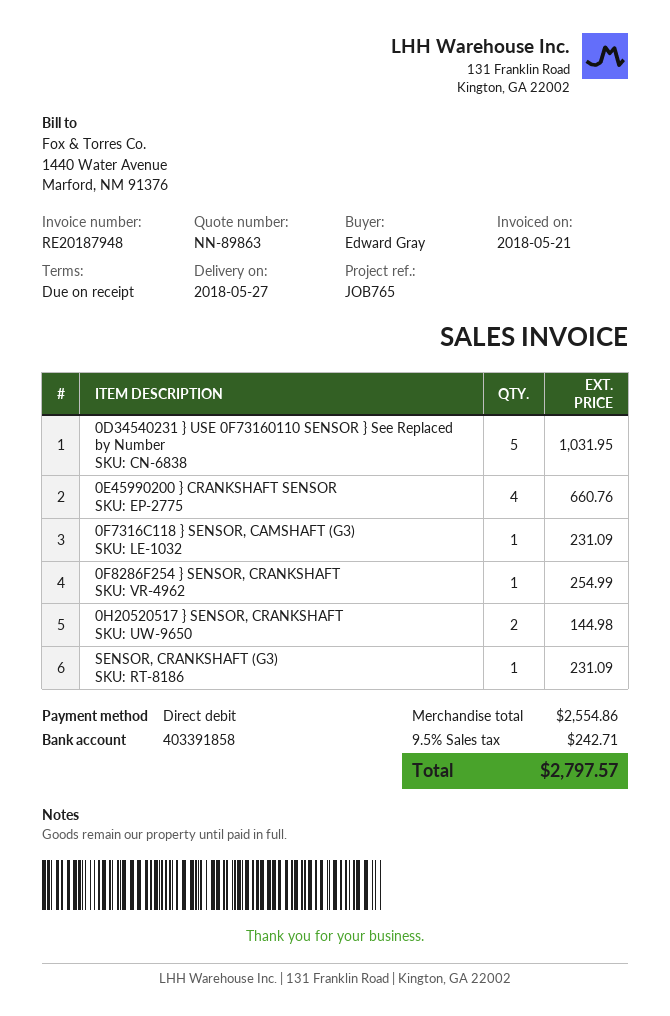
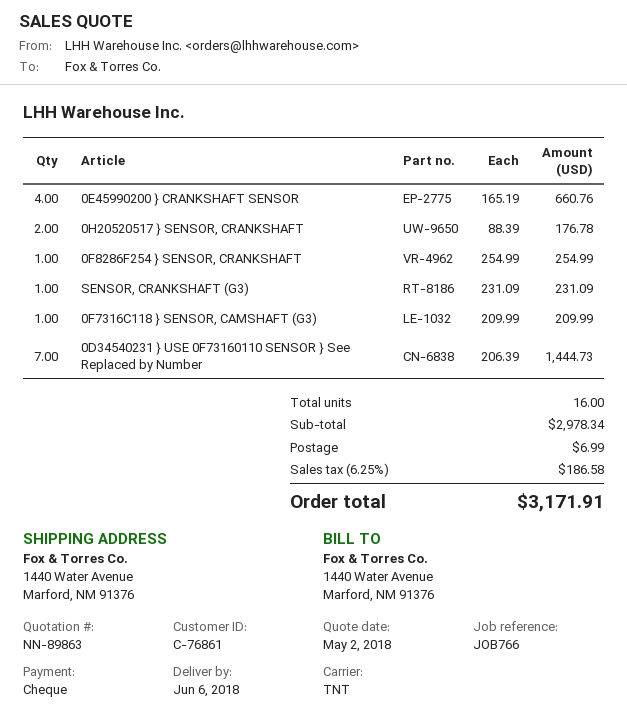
delivery date: 2018-05-27 -> 2018-06-06
reference: JOB765 -> JOB766
payment method: direct debit -> cheque
0D34540231 } USE 0F73160110 SENSOR } See Replaced by Number: 5 for 1031.95 -> 7 for 1444.73
0F7316C118 } SENSOR, CAMSHAFT (G3): 1 for 231.09 -> 1 for 209.99
0H20520517 } SENSOR, CRANKSHAFT: 2 for 144.98 -> 2 for 176.78
subtotal: 2554.86 -> 2978.34
shipping: none -> 6.99
tax: 9.5% = 242.71 -> 6.25% = 186.58
total: 2797.57 -> 3171.91

